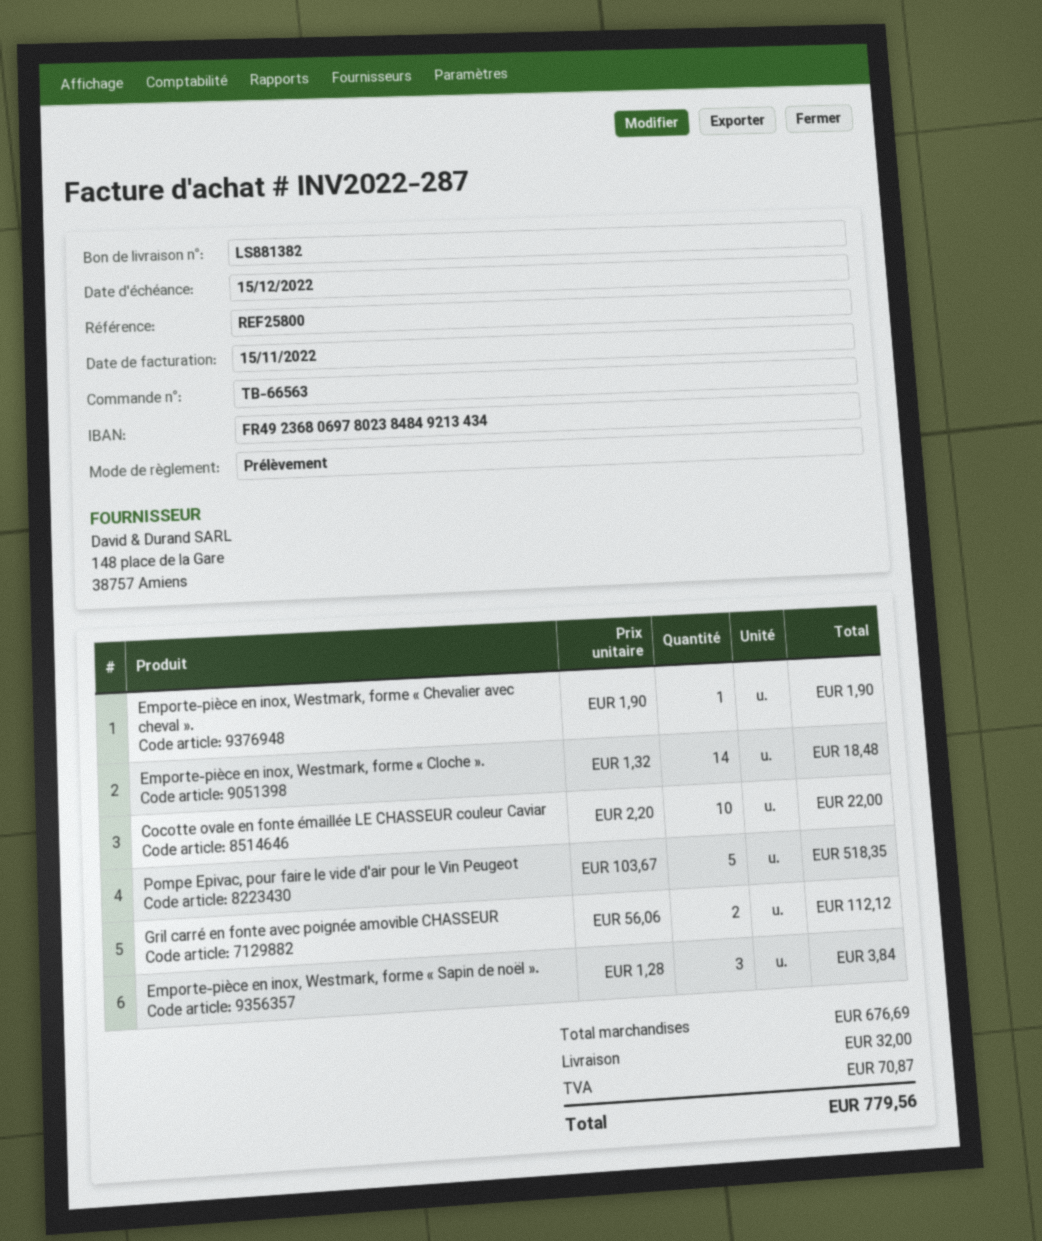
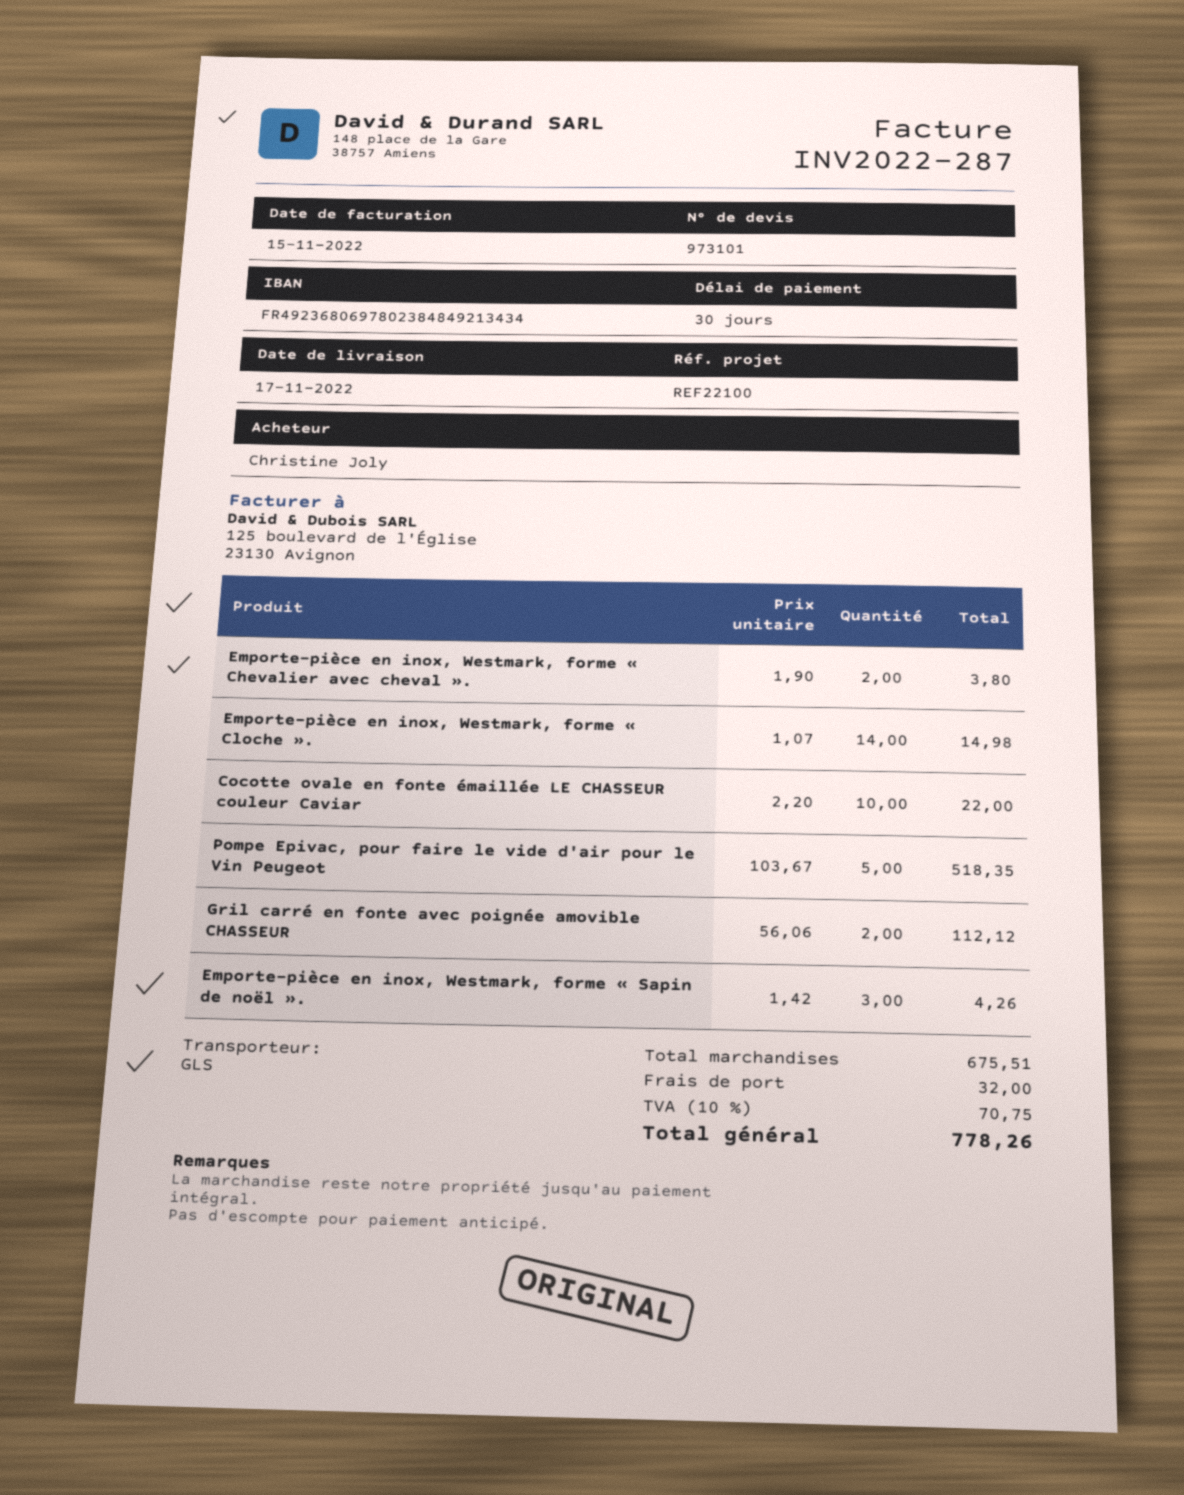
reference: REF25800 -> REF22100
Emporte-pièce en inox, Westmark, forme « Chevalier avec cheval ».: 1 x 1.90 = 1.90 -> 2 x 1.90 = 3.80
Emporte-pièce en inox, Westmark, forme « Cloche ».: 14 x 1.32 = 18.48 -> 14 x 1.07 = 14.98
Emporte-pièce en inox, Westmark, forme « Sapin de noël ».: 3 x 1.28 = 3.84 -> 3 x 1.42 = 4.26
subtotal: 676.69 -> 675.51
tax: 70.87 -> 70.75
total: 779.56 -> 778.26

